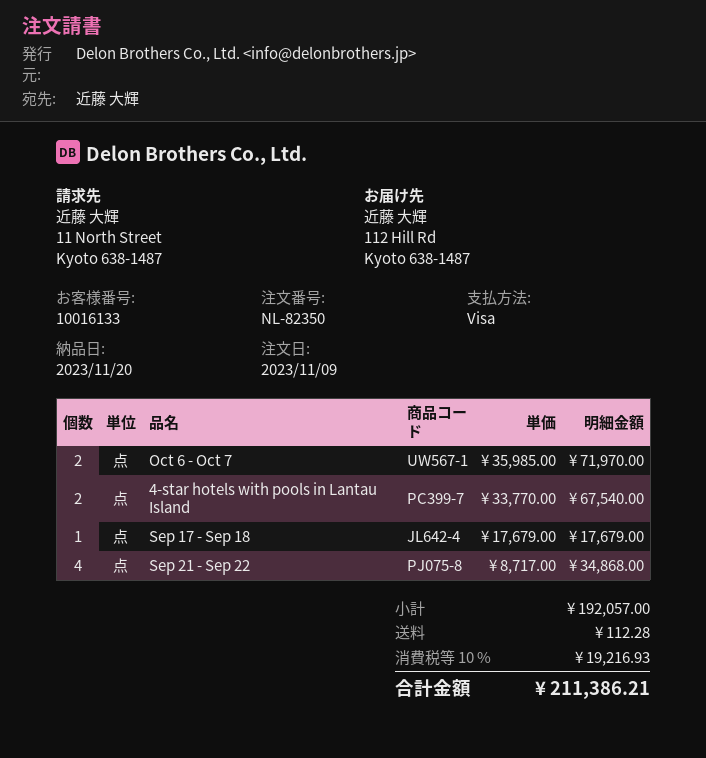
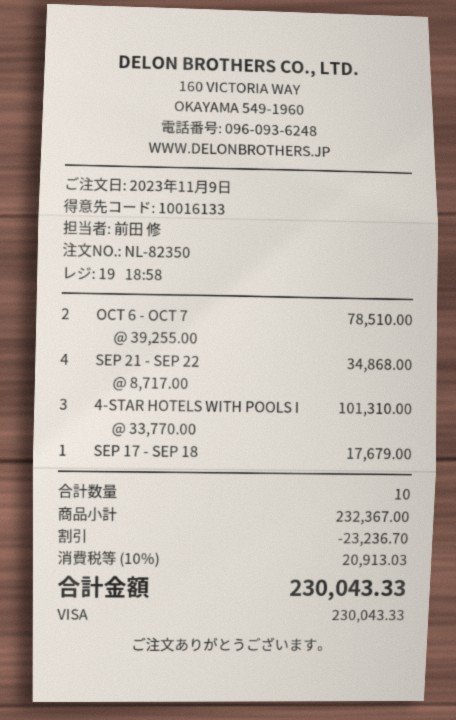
Oct 6 - Oct 7: 2 x 35985.00 = 71970.00 -> 2 x 39255.00 = 78510.00
4-star hotels with pools in Lantau Island: 2 x 33770.00 = 67540.00 -> 3 x 33770.00 = 101310.00
subtotal: 192057.00 -> 232367.00
discount: none -> 23236.70
shipping: 112.28 -> none
tax: 10% = 19216.93 -> 10% = 20913.03
total: 211386.21 -> 230043.33

